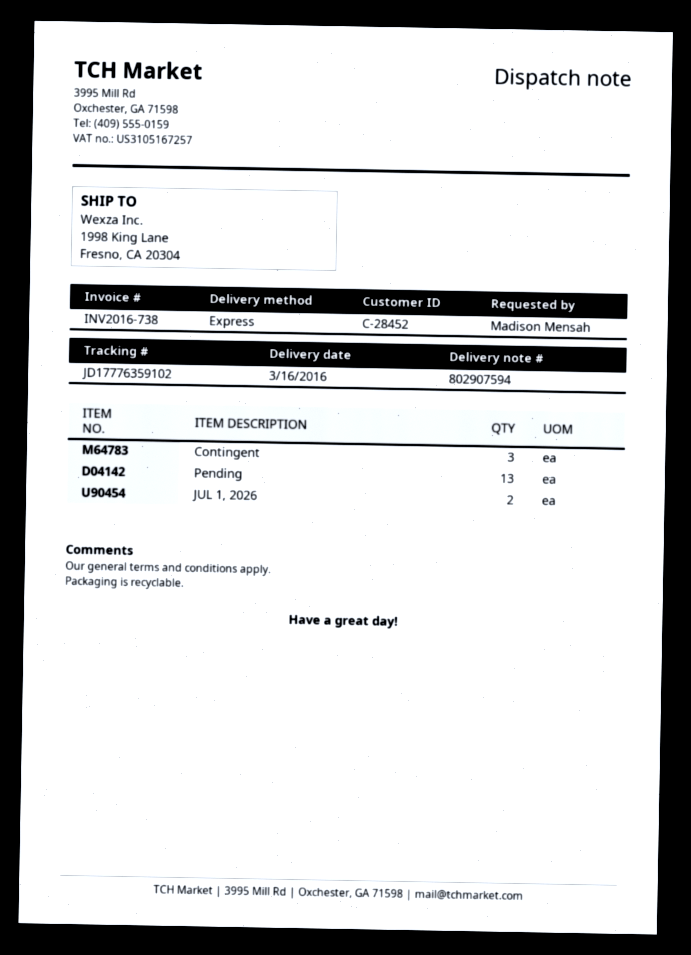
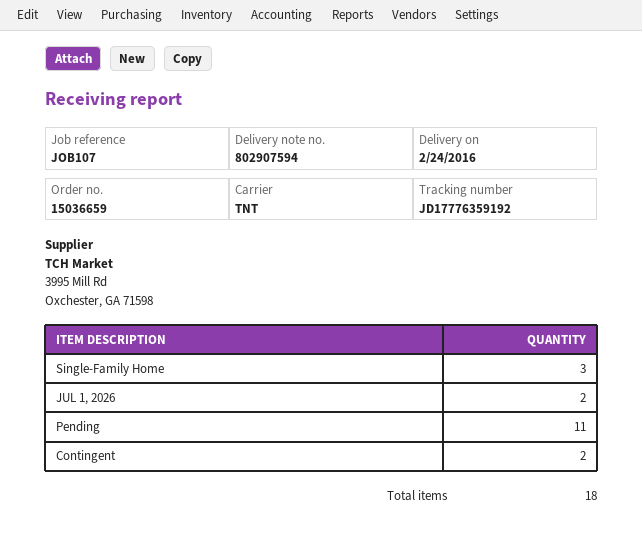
delivery date: 2016-03-16 -> 2016-02-24
shipping method: express -> TNT
tracking number: JD17776359102 -> JD17776359192
Contingent: 3 -> 2
Pending: 13 -> 11
Single-Family Home: none -> 3

